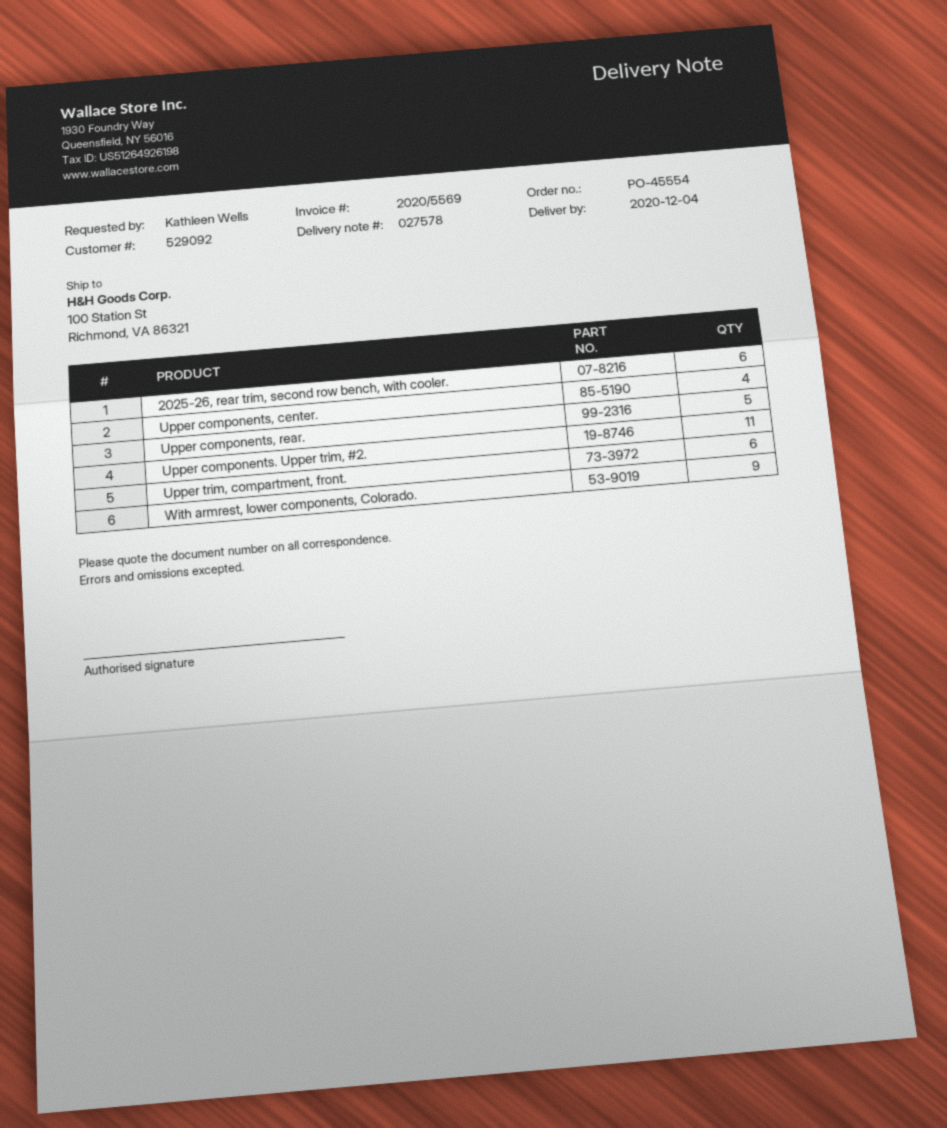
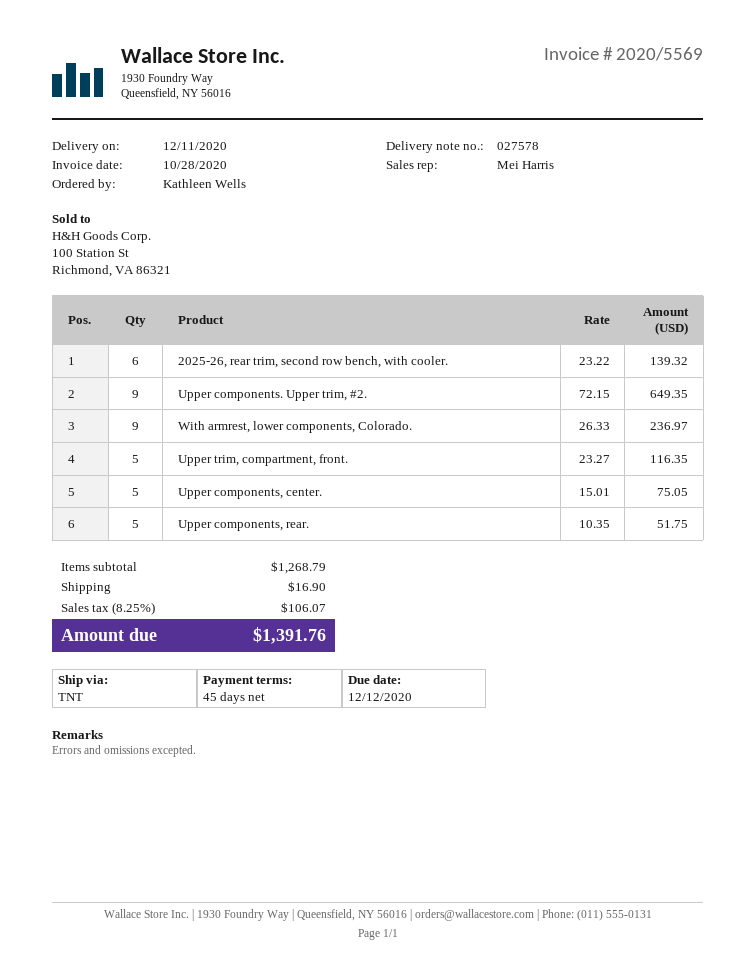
delivery date: 2020-12-04 -> 2020-12-11
Upper components, center.: 4 -> 5
Upper components. Upper trim, #2.: 11 -> 9
Upper trim, compartment, front.: 6 -> 5

